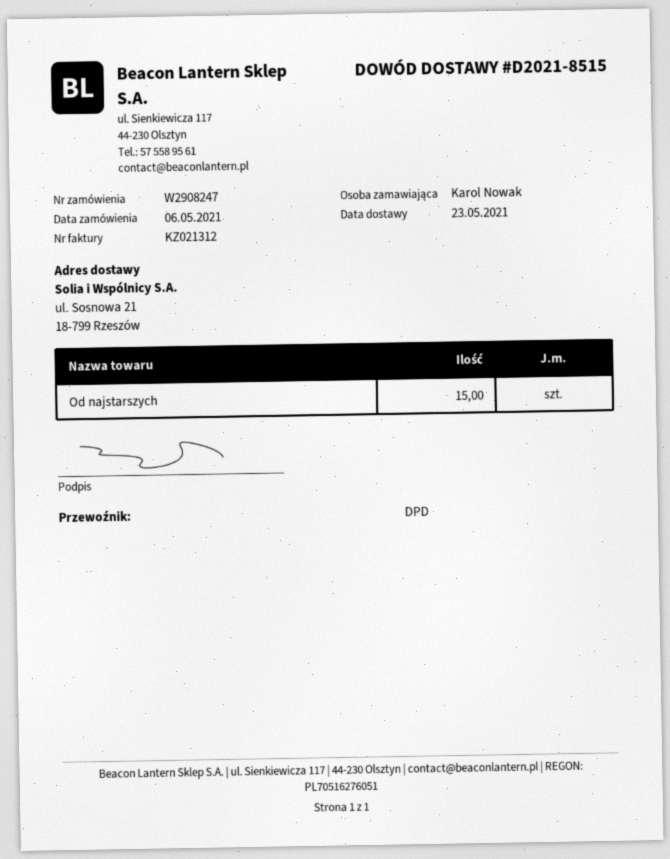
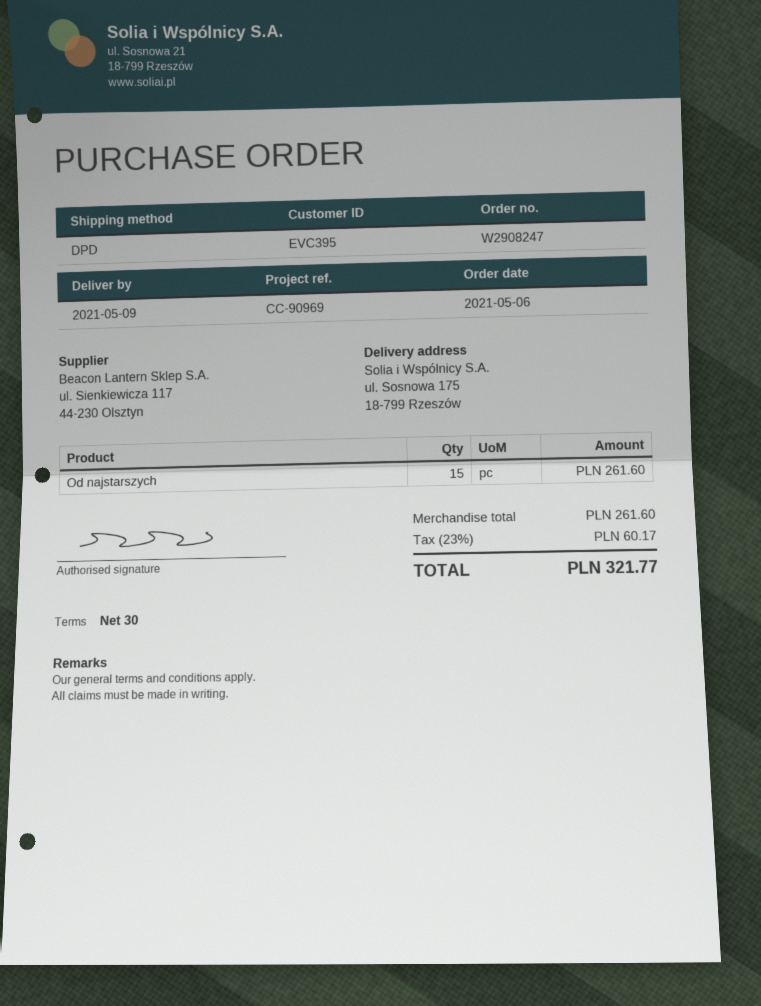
delivery date: 2021-05-23 -> 2021-05-09
ship to: ul. Sosnowa 21, 18-799 Rzeszów -> ul. Sosnowa 175, 18-799 Rzeszów

